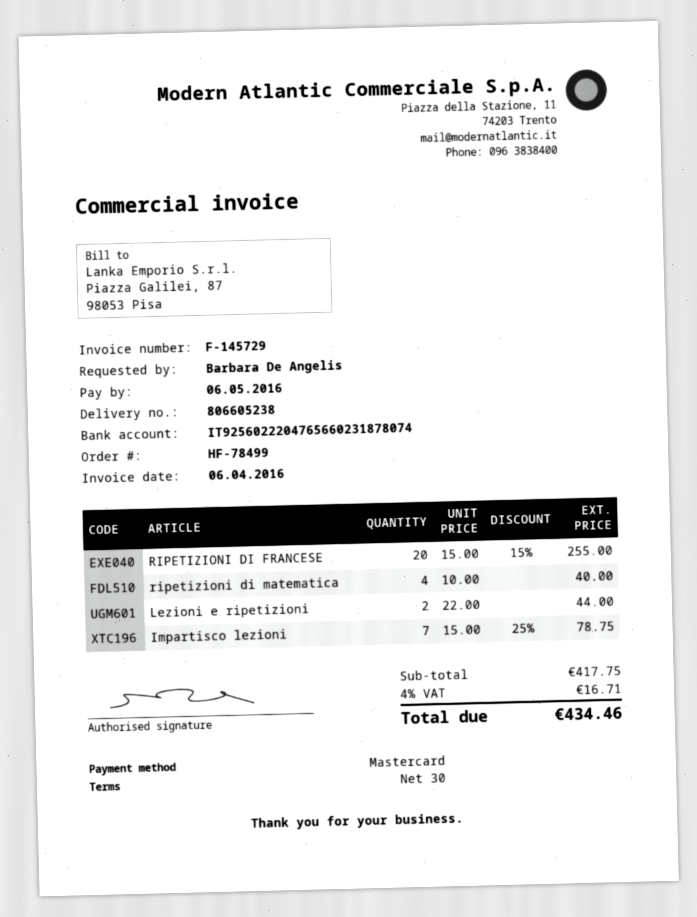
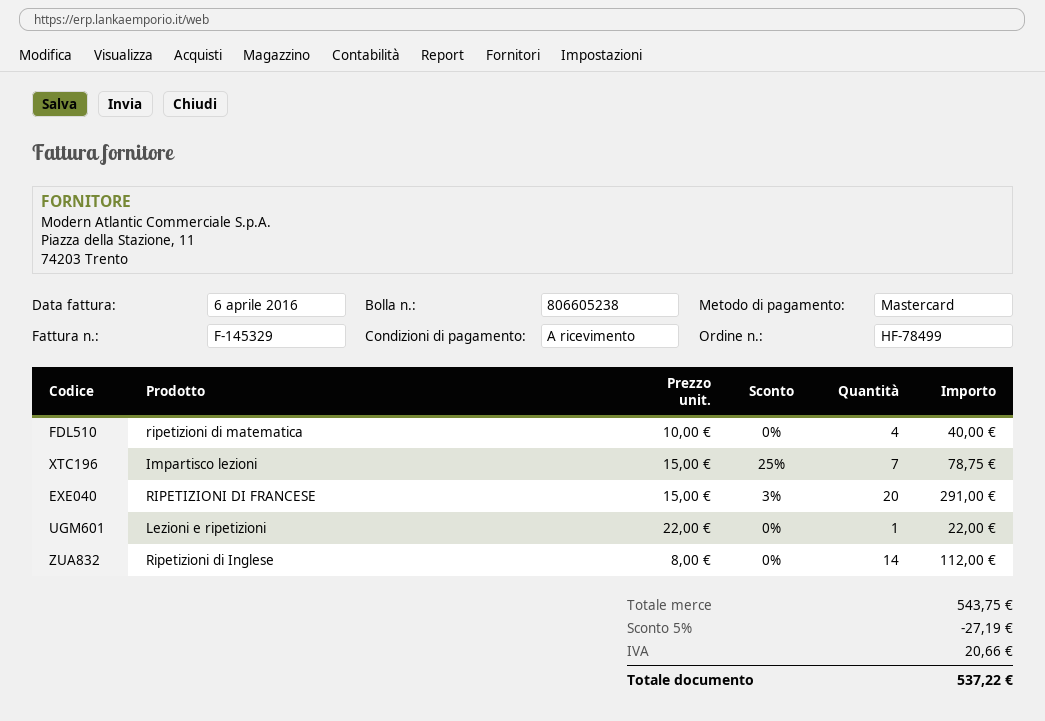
invoice number: F-145729 -> F-145329
payment terms: 30 days -> on receipt
RIPETIZIONI DI FRANCESE: 20 x 15.00 - 15% = 255.00 -> 20 x 15.00 - 3% = 291.00
Lezioni e ripetizioni: 2 x 22.00 = 44.00 -> 1 x 22.00 = 22.00
Ripetizioni di Inglese: none -> 14 x 8.00 = 112.00
subtotal: 417.75 -> 543.75
discount: none -> 5% = 27.19
tax: 16.71 -> 20.66
total: 434.46 -> 537.22

